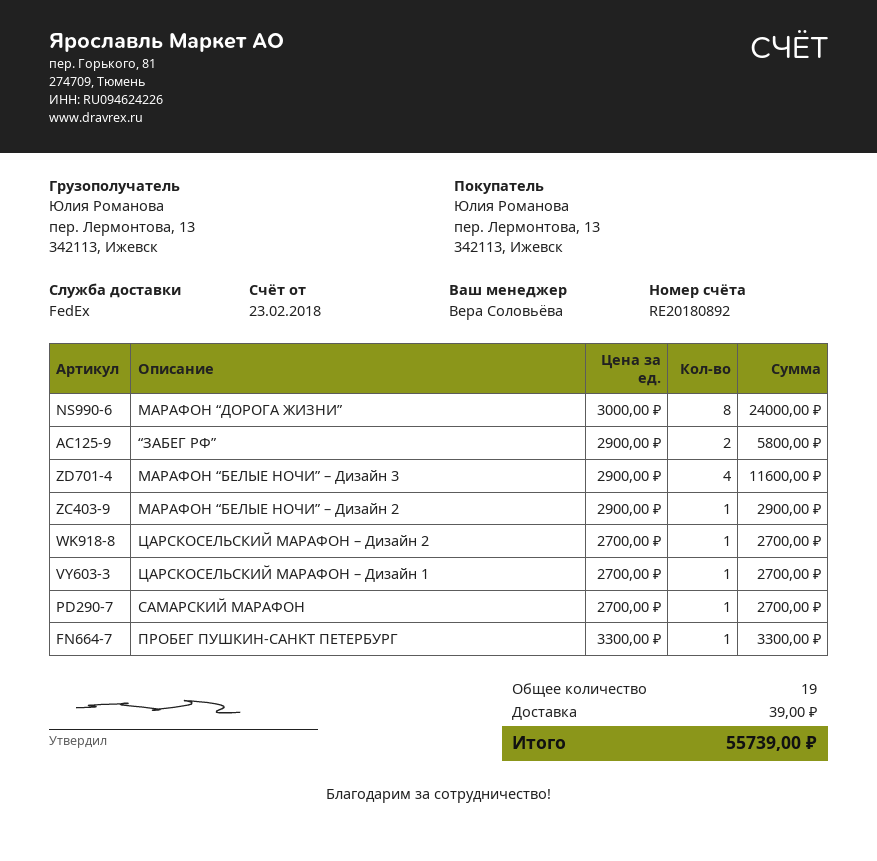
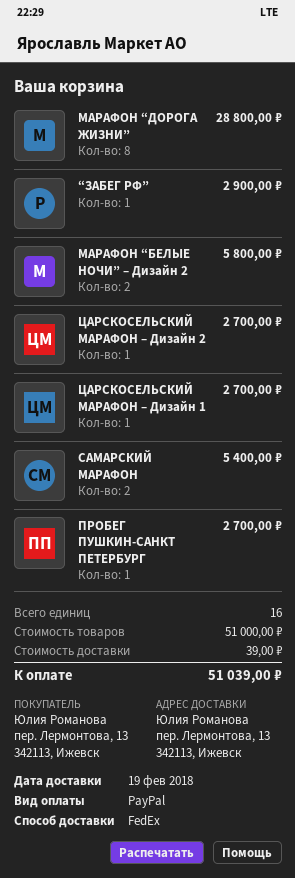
МАРАФОН “ДОРОГА ЖИЗНИ”: 8 for 24000.00 -> 8 for 28800.00
“ЗАБЕГ РФ”: 2 for 5800.00 -> 1 for 2900.00
МАРАФОН “БЕЛЫЕ НОЧИ” – Дизайн 3: 4 for 11600.00 -> none
МАРАФОН “БЕЛЫЕ НОЧИ” – Дизайн 2: 1 for 2900.00 -> 2 for 5800.00
САМАРСКИЙ МАРАФОН: 1 for 2700.00 -> 2 for 5400.00
ПРОБЕГ ПУШКИН-САНКТ ПЕТЕРБУРГ: 1 for 3300.00 -> 1 for 2700.00
total quantity: 19 -> 16
total: 55739.00 -> 51039.00

